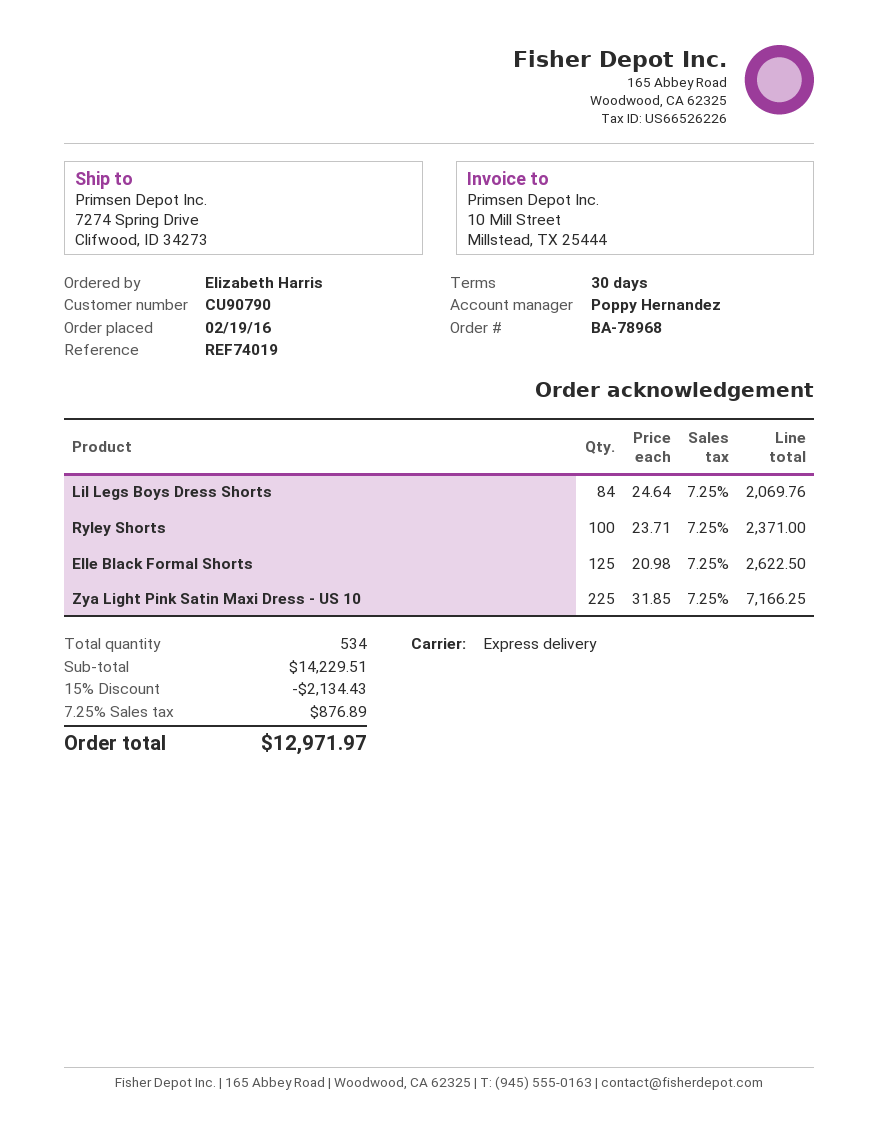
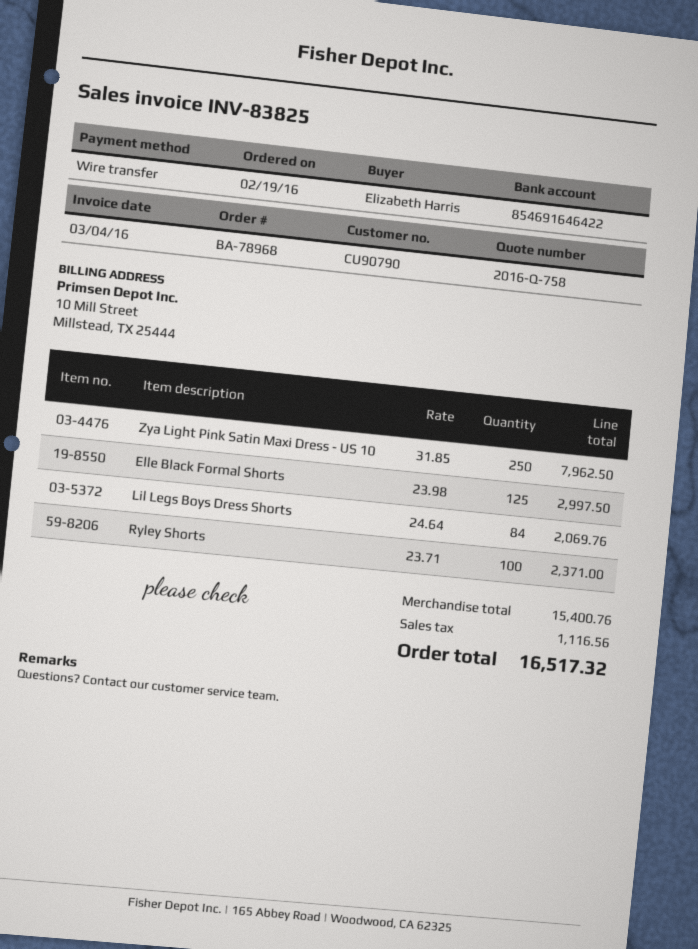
Elle Black Formal Shorts: 125 x 20.98 = 2622.50 -> 125 x 23.98 = 2997.50
Zya Light Pink Satin Maxi Dress - US 10: 225 x 31.85 = 7166.25 -> 250 x 31.85 = 7962.50
subtotal: 14229.51 -> 15400.76
discount: 15% = 2134.43 -> none
tax: 876.89 -> 1116.56
total: 12971.97 -> 16517.32

